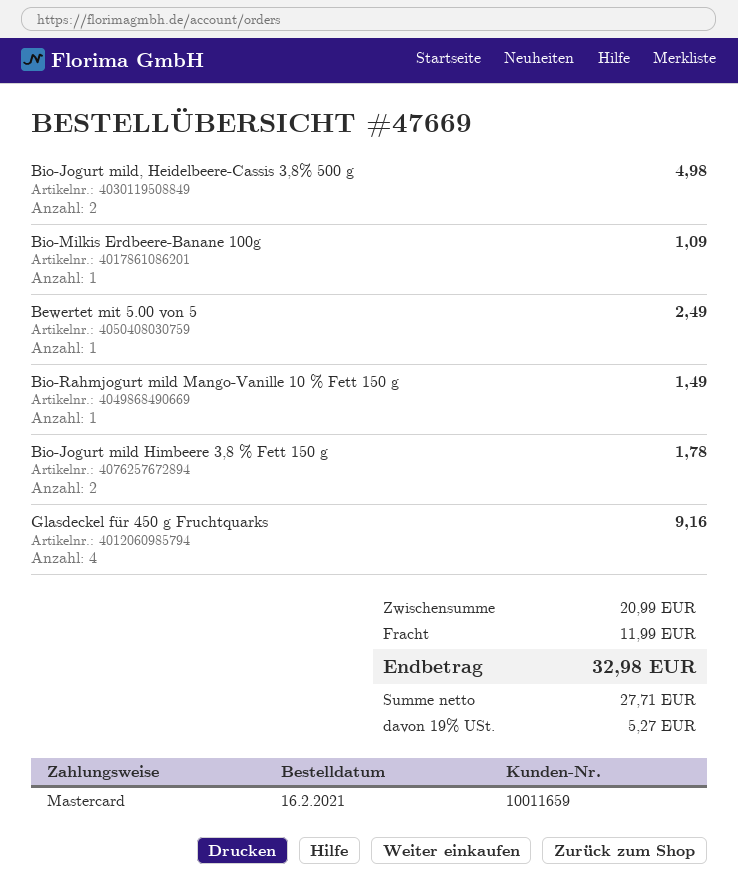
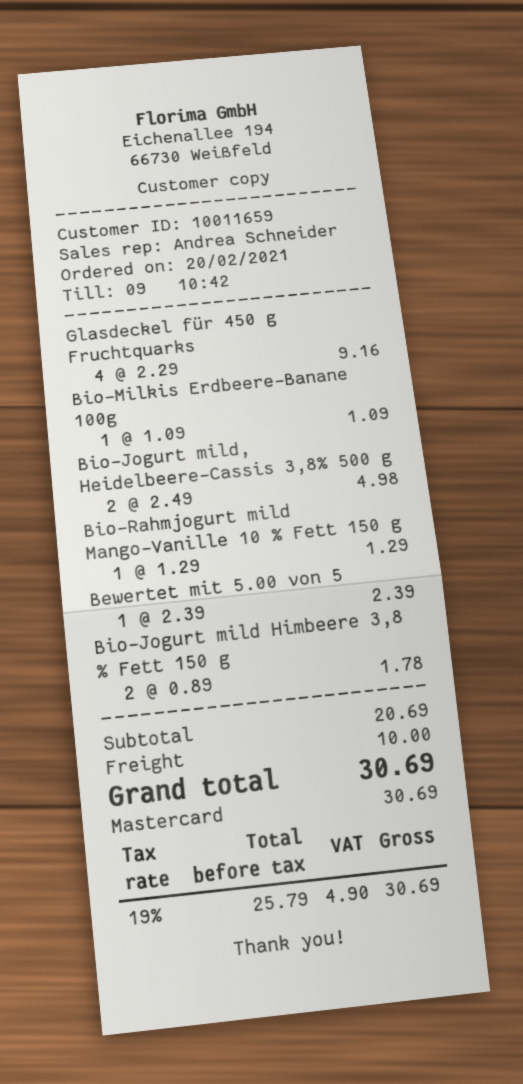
order date: 2021-02-16 -> 2021-02-20
Bewertet mit 5.00 von 5: 1 for 2.49 -> 1 for 2.39
Bio-Rahmjogurt mild Mango-Vanille 10 % Fett 150 g: 1 for 1.49 -> 1 for 1.29
subtotal: 20.99 -> 20.69
shipping: 11.99 -> 10.00
net: 27.71 -> 25.79
tax: 19% = 5.27 -> 19% = 4.90
total: 32.98 -> 30.69

